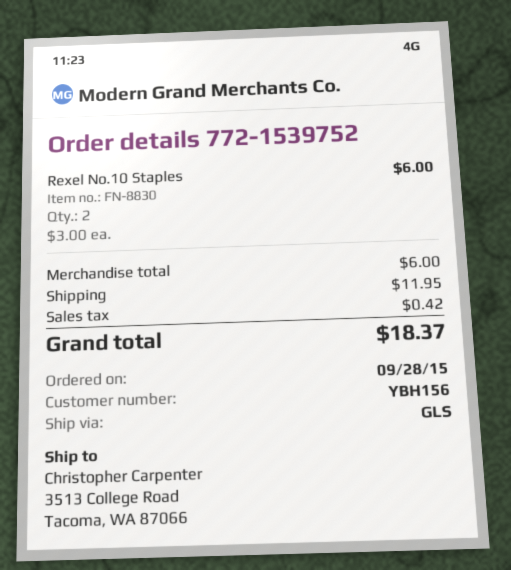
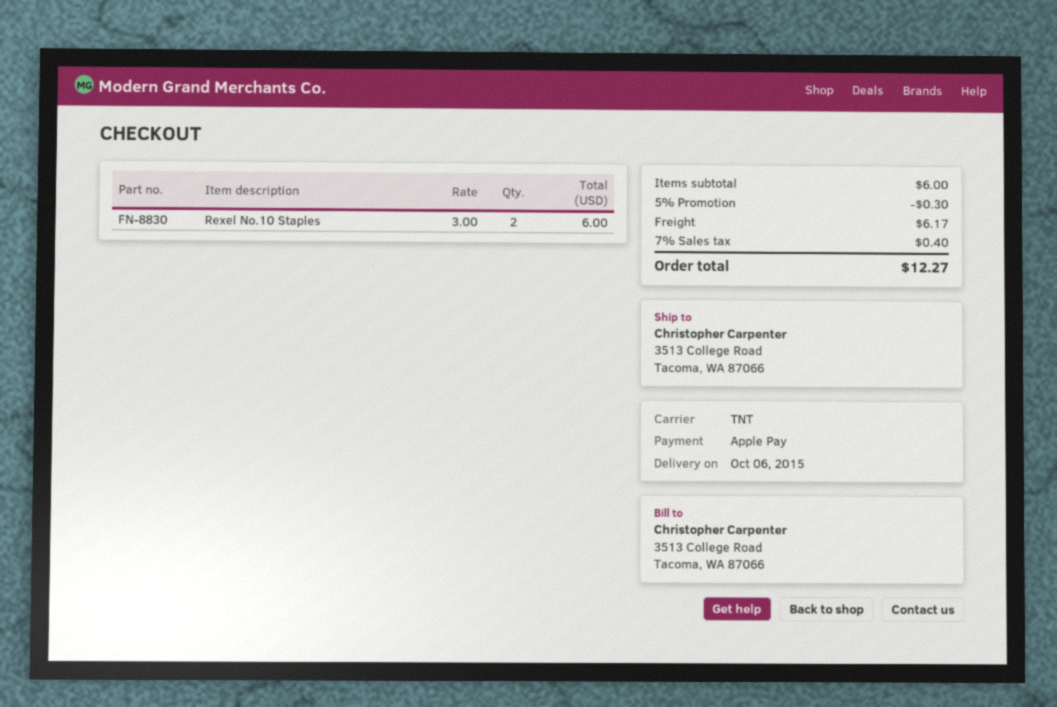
shipping method: GLS -> TNT
discount: none -> 5% = 0.30
shipping: 11.95 -> 6.17
tax: 0.42 -> 0.40
total: 18.37 -> 12.27

